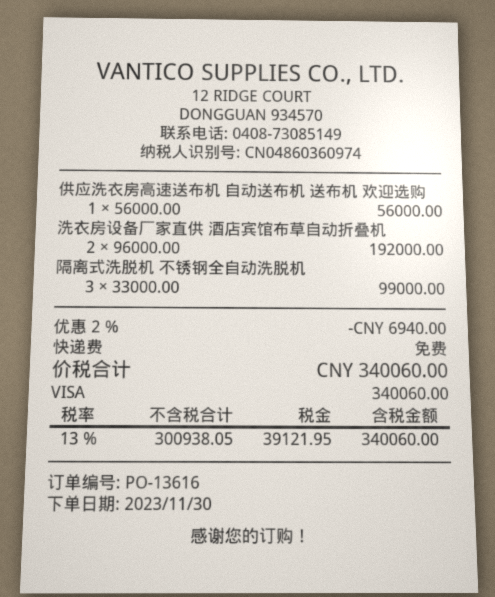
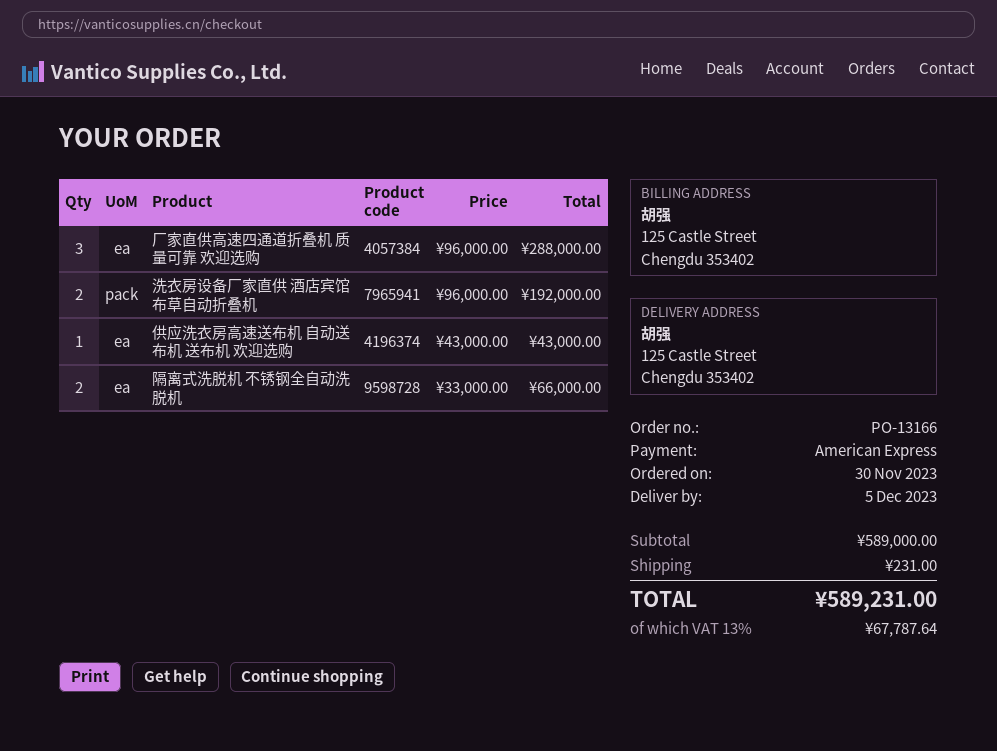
order number: PO-13616 -> PO-13166
payment method: Visa -> American Express
供应洗衣房高速送布机 自动送布机 送布机 欢迎选购: 1 x 56000.00 = 56000.00 -> 1 x 43000.00 = 43000.00
隔离式洗脱机 不锈钢全自动洗脱机: 3 x 33000.00 = 99000.00 -> 2 x 33000.00 = 66000.00
厂家直供高速四通道折叠机 质量可靠 欢迎选购: none -> 3 x 96000.00 = 288000.00
discount: 2% = 6940.00 -> none
shipping: 0.00 -> 231.00
tax: 13% = 39121.95 -> 13% = 67787.64
total: 340060.00 -> 589231.00

